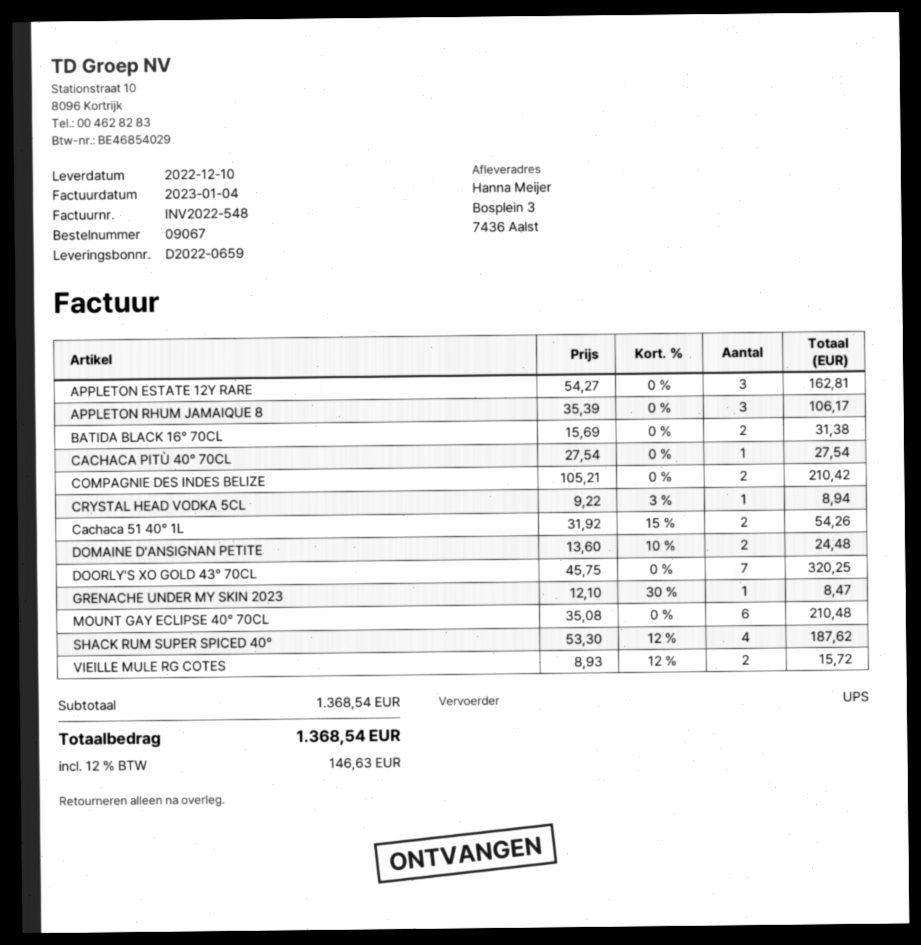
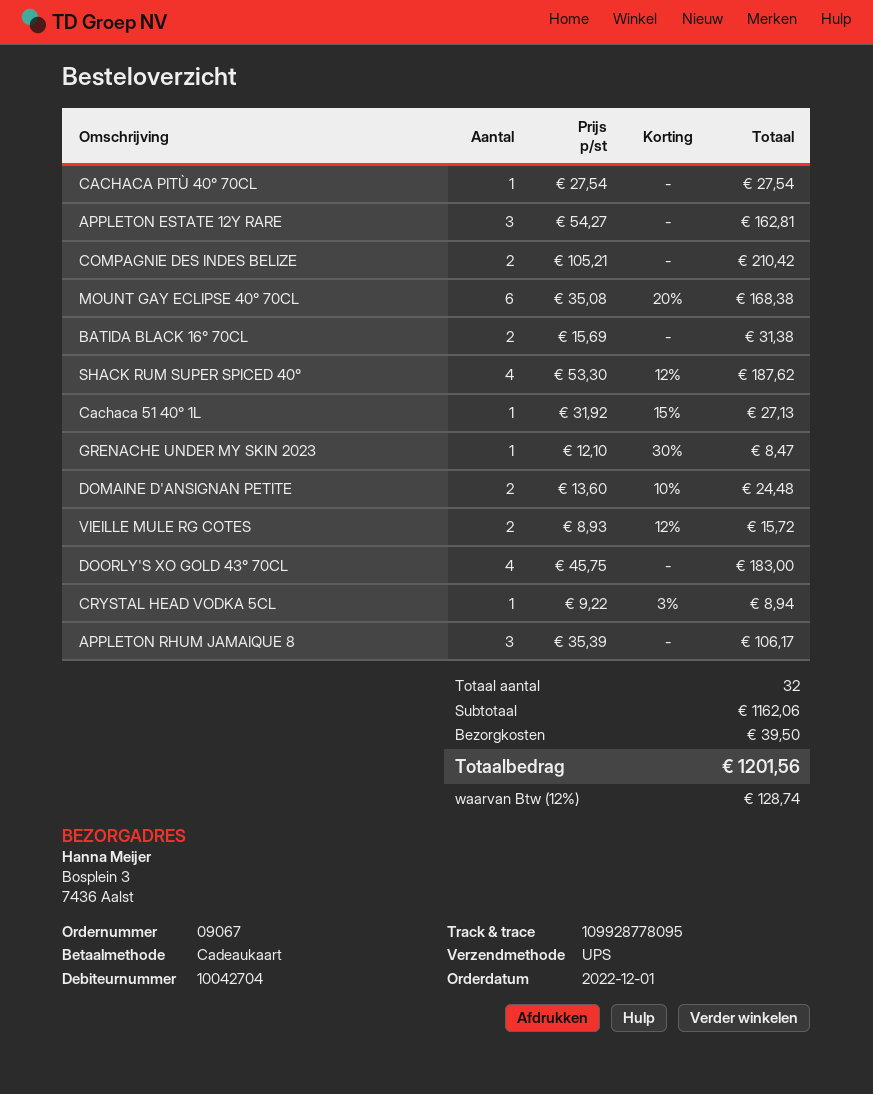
Cachaca 51 40° 1L: 2 x 31.92 - 15% = 54.26 -> 1 x 31.92 - 15% = 27.13
DOORLY'S XO GOLD 43° 70CL: 7 x 45.75 = 320.25 -> 4 x 45.75 = 183.00
MOUNT GAY ECLIPSE 40° 70CL: 6 x 35.08 = 210.48 -> 6 x 35.08 - 20% = 168.38
subtotal: 1368.54 -> 1162.06
shipping: none -> 39.50
tax: 12% = 146.63 -> 12% = 128.74
total: 1368.54 -> 1201.56

